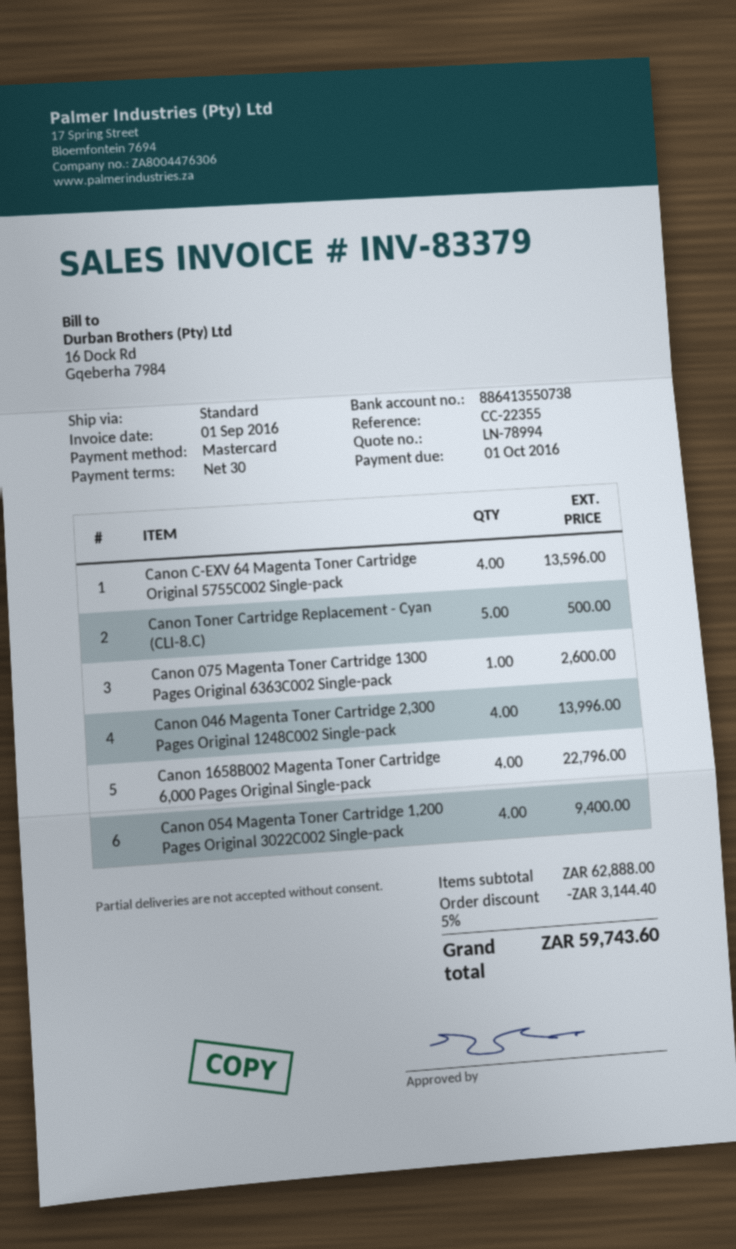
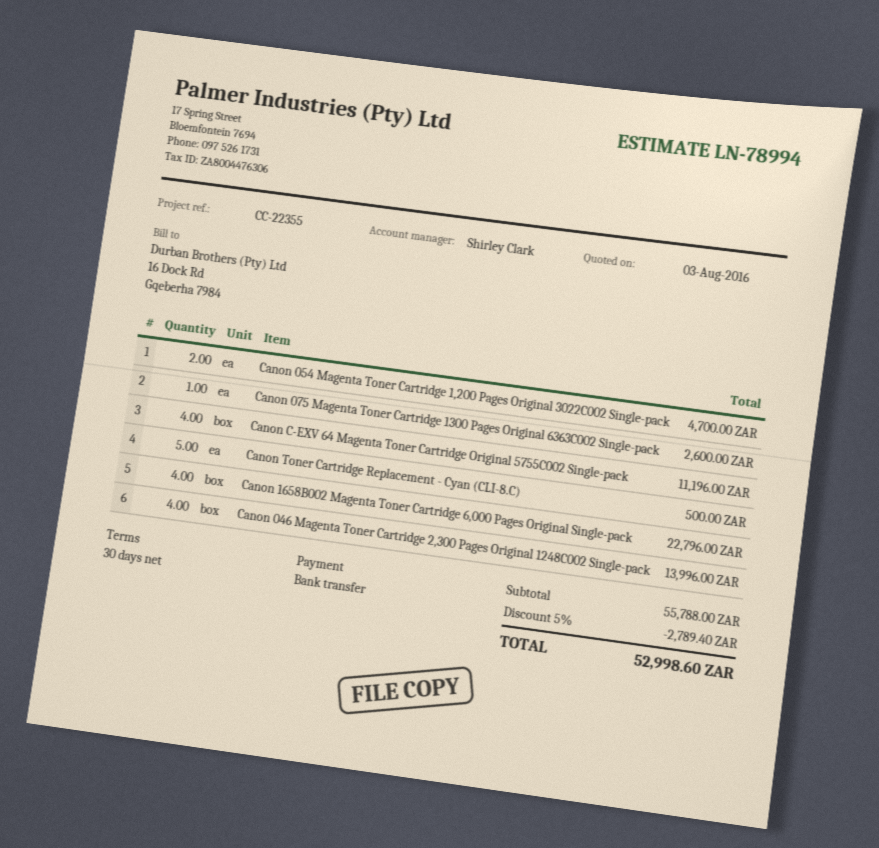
payment method: Mastercard -> bank transfer
Canon C-EXV 64 Magenta Toner Cartridge Original 5755C002 Single-pack: 4 for 13596.00 -> 4 for 11196.00
Canon 054 Magenta Toner Cartridge 1,200 Pages Original 3022C002 Single-pack: 4 for 9400.00 -> 2 for 4700.00
subtotal: 62888.00 -> 55788.00
discount: 5% = 3144.40 -> 5% = 2789.40
total: 59743.60 -> 52998.60

